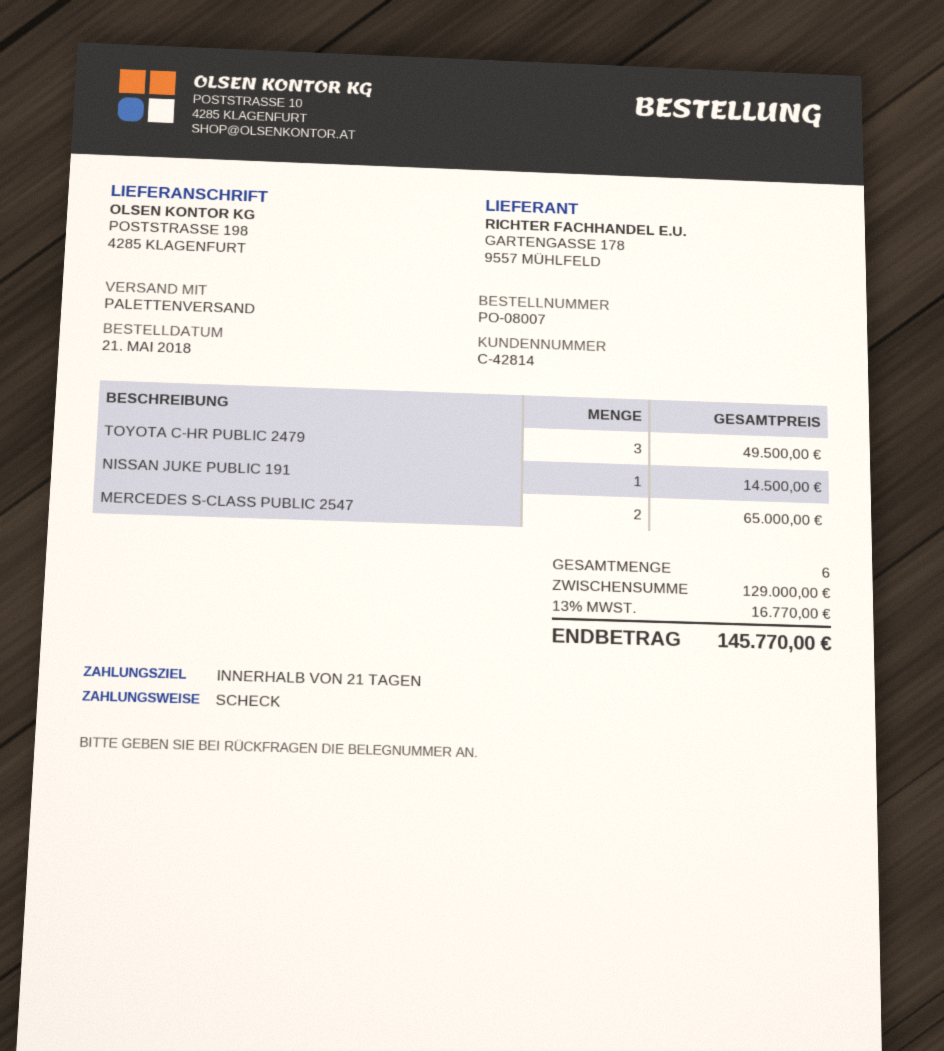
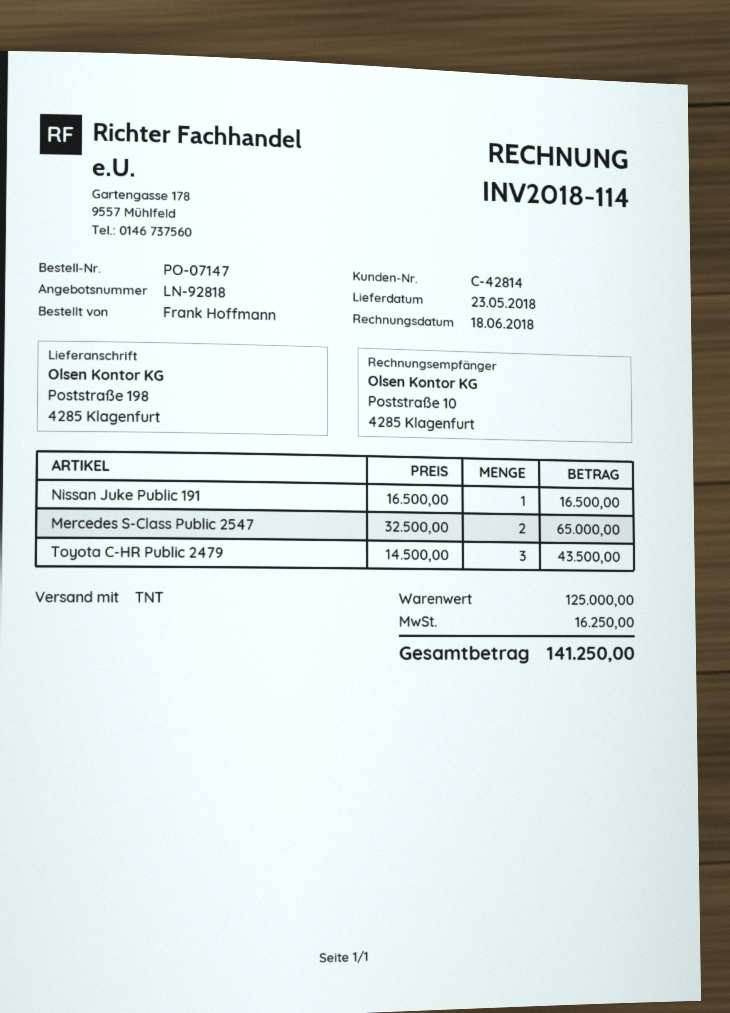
order number: PO-08007 -> PO-07147
shipping method: pallet freight -> TNT
TOYOTA C-HR PUBLIC 2479: 3 for 49500.00 -> 3 for 43500.00
NISSAN JUKE PUBLIC 191: 1 for 14500.00 -> 1 for 16500.00
subtotal: 129000.00 -> 125000.00
tax: 16770.00 -> 16250.00
total: 145770.00 -> 141250.00

